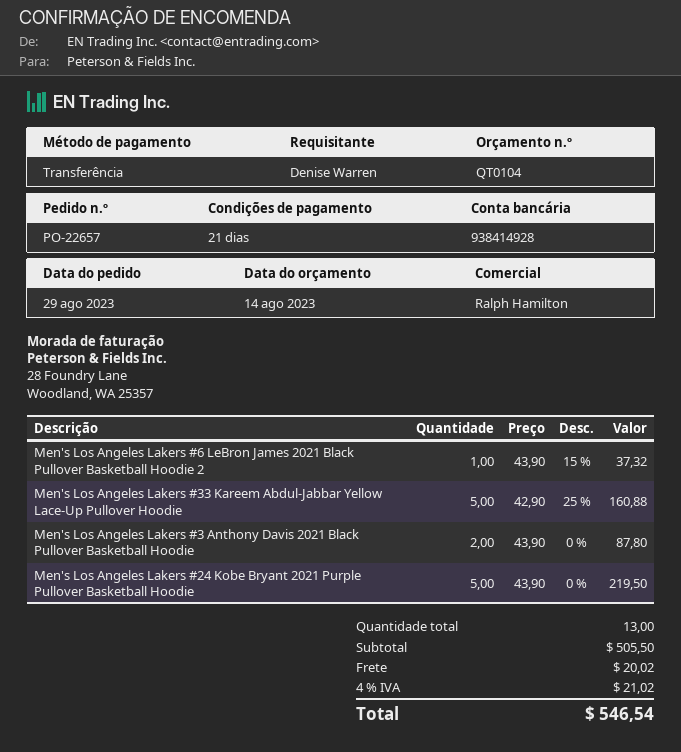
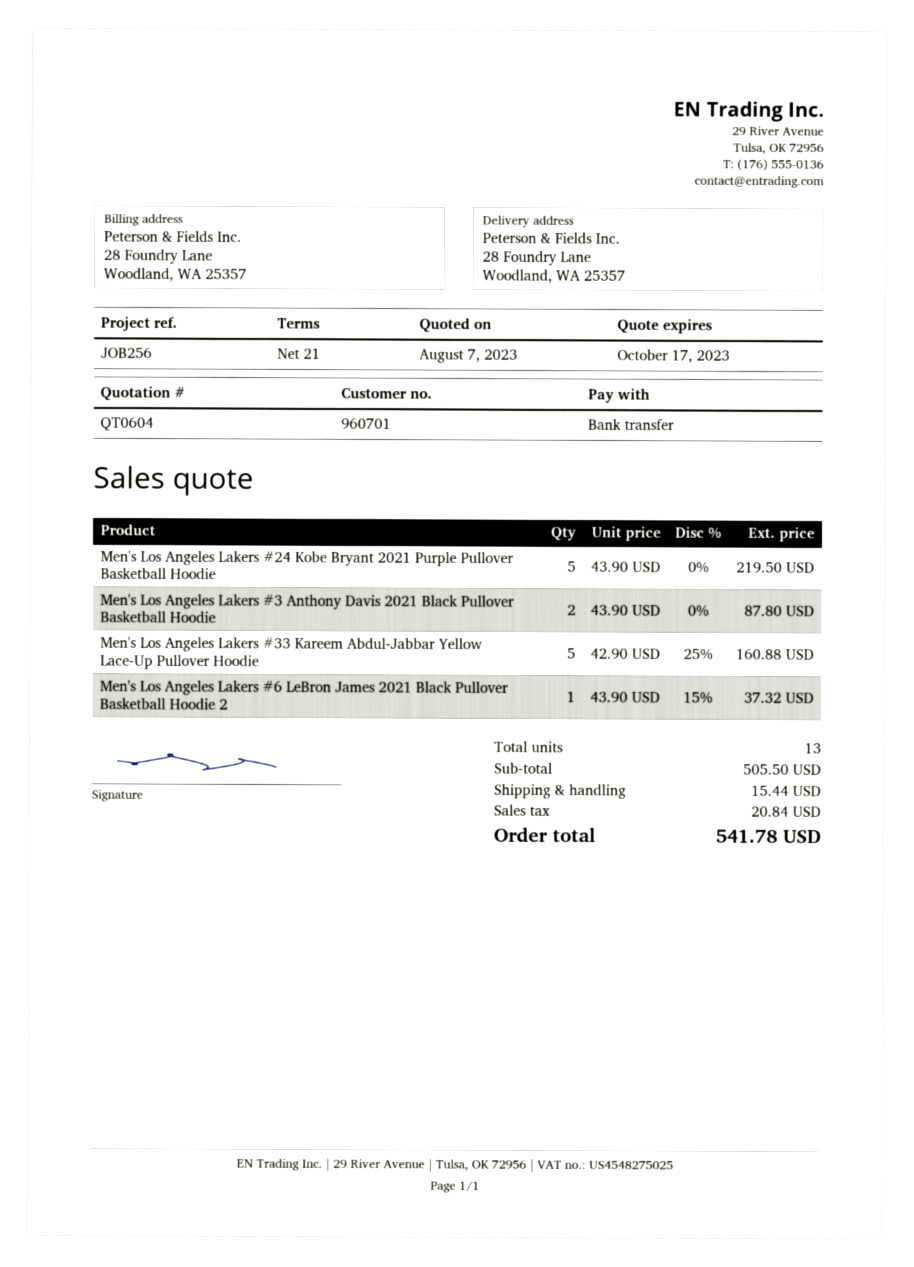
quote number: QT0104 -> QT0604
quote date: 2023-08-14 -> 2023-08-07
shipping: 20.02 -> 15.44
tax: 21.02 -> 20.84
total: 546.54 -> 541.78

